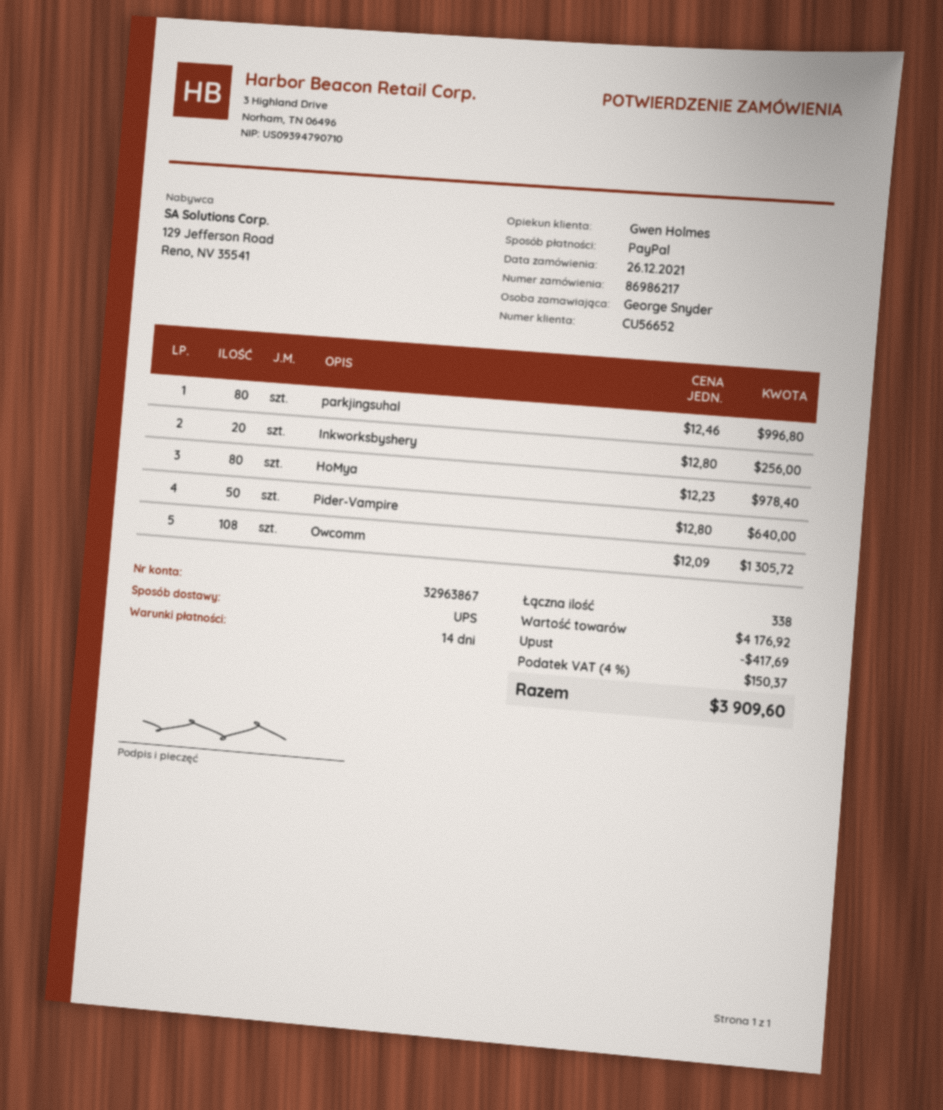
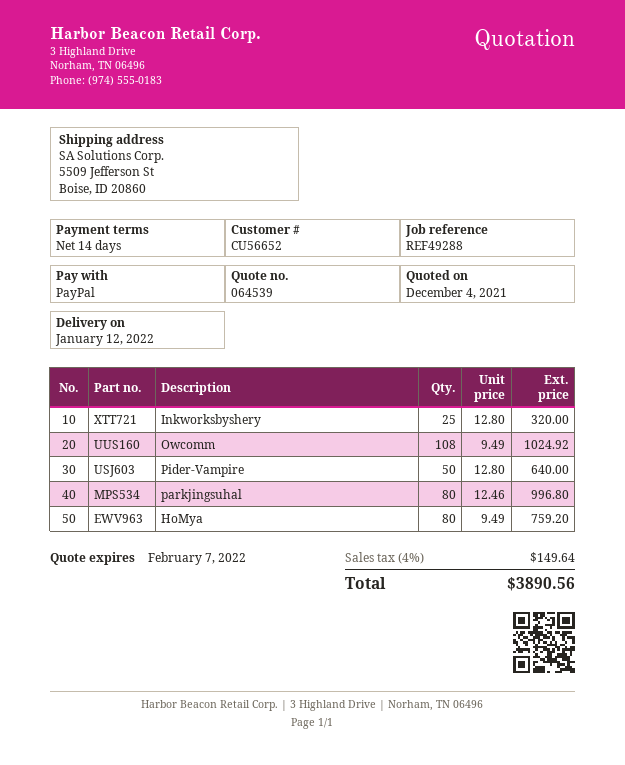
Inkworksbyshery: 20 x 12.80 = 256.00 -> 25 x 12.80 = 320.00
HoMya: 80 x 12.23 = 978.40 -> 80 x 9.49 = 759.20
Owcomm: 108 x 12.09 = 1305.72 -> 108 x 9.49 = 1024.92
discount: 417.69 -> none
tax: 4% = 150.37 -> 4% = 149.64
total: 3909.60 -> 3890.56

